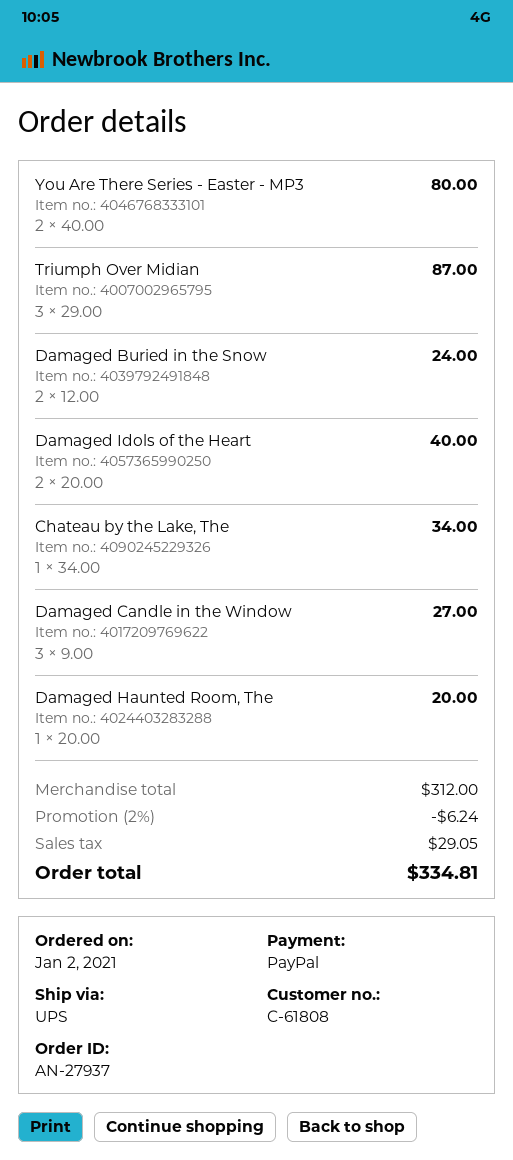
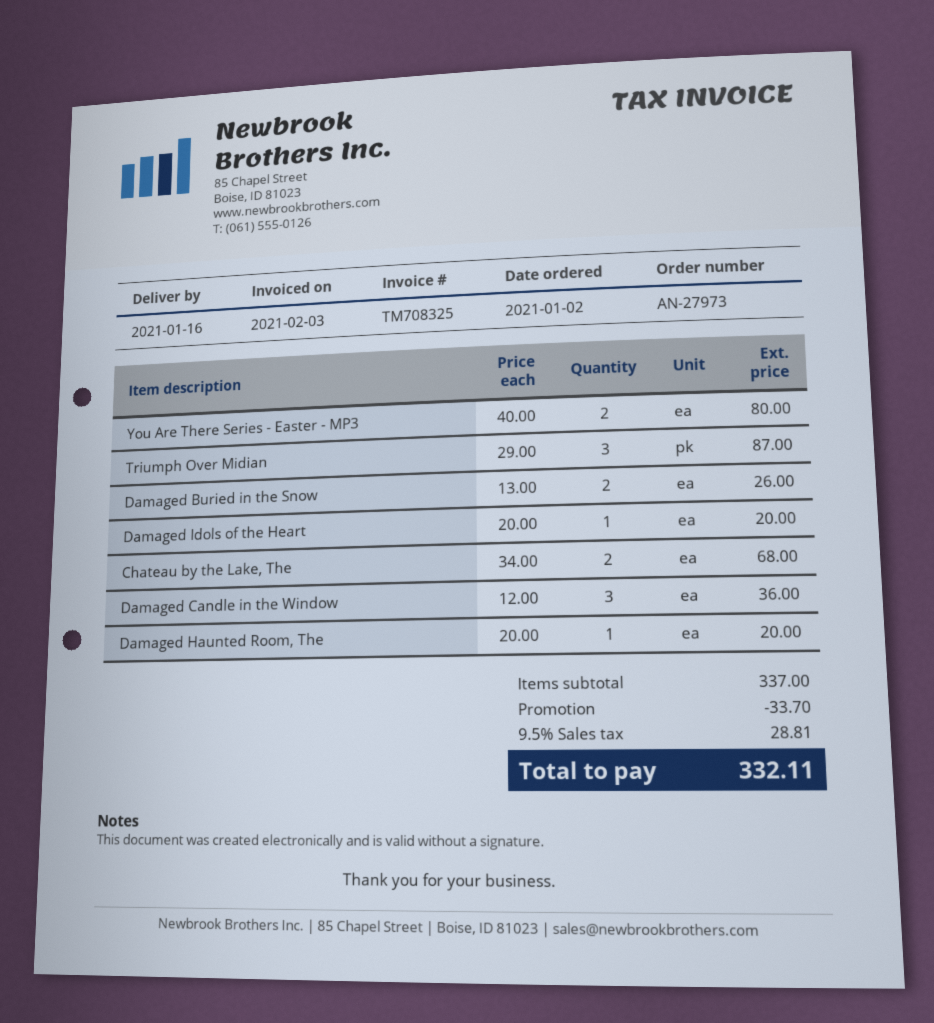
order number: AN-27937 -> AN-27973
Damaged Buried in the Snow: 2 x 12.00 = 24.00 -> 2 x 13.00 = 26.00
Damaged Idols of the Heart: 2 x 20.00 = 40.00 -> 1 x 20.00 = 20.00
Chateau by the Lake, The: 1 x 34.00 = 34.00 -> 2 x 34.00 = 68.00
Damaged Candle in the Window: 3 x 9.00 = 27.00 -> 3 x 12.00 = 36.00
subtotal: 312.00 -> 337.00
discount: 6.24 -> 33.70
tax: 29.05 -> 28.81
total: 334.81 -> 332.11

